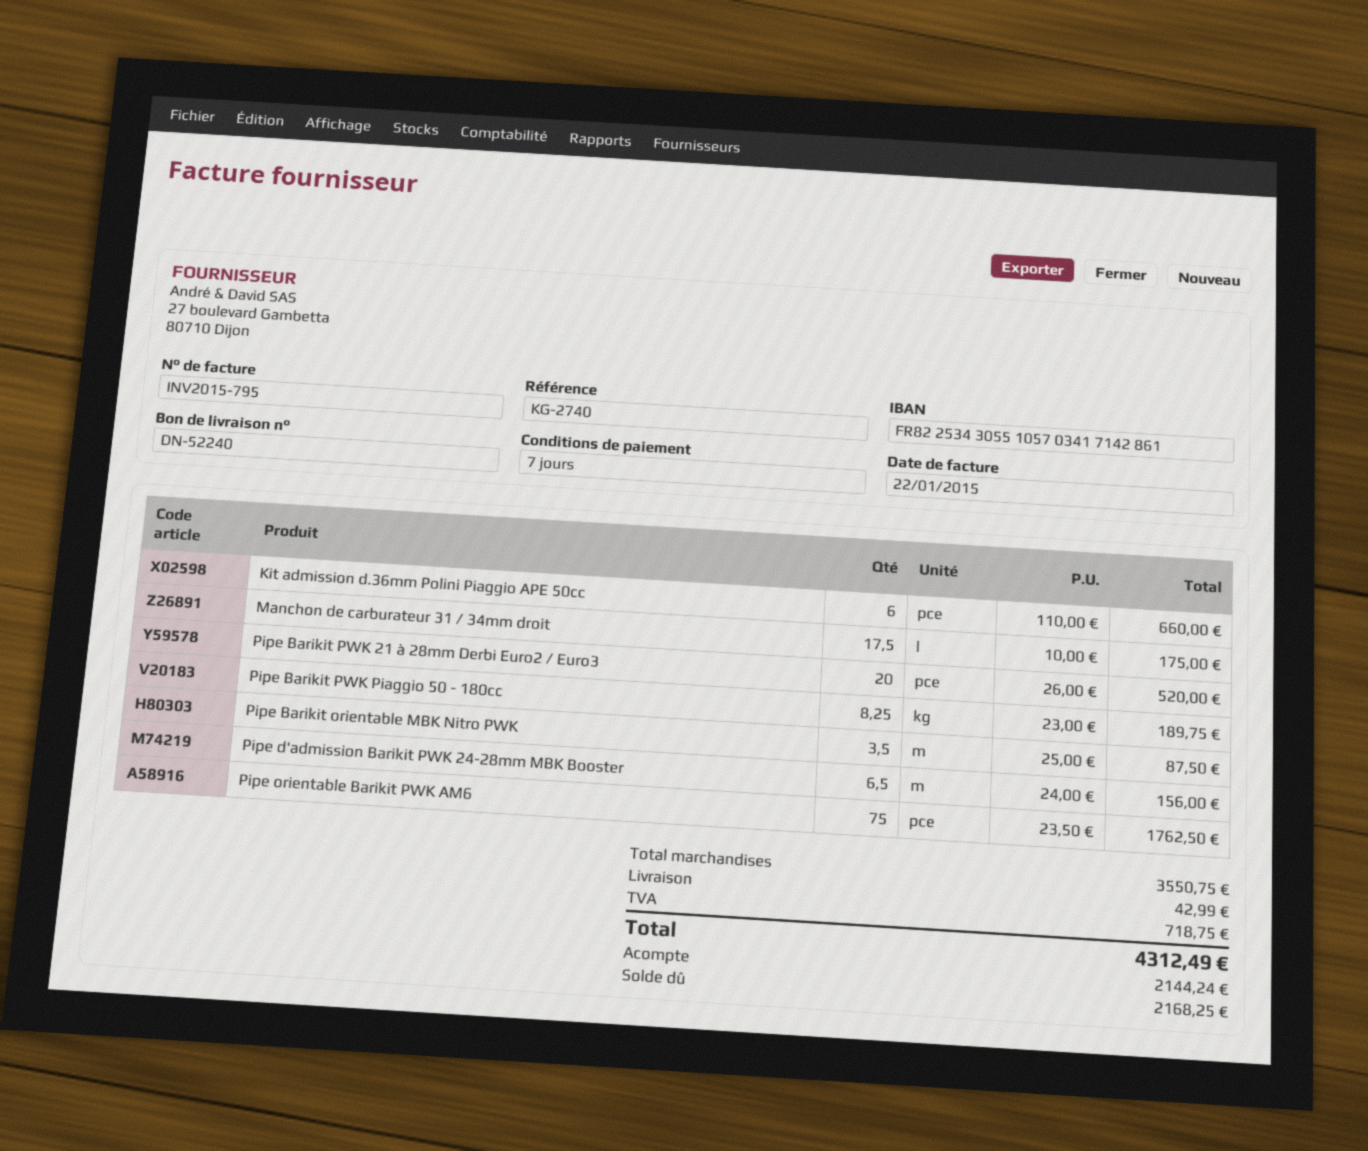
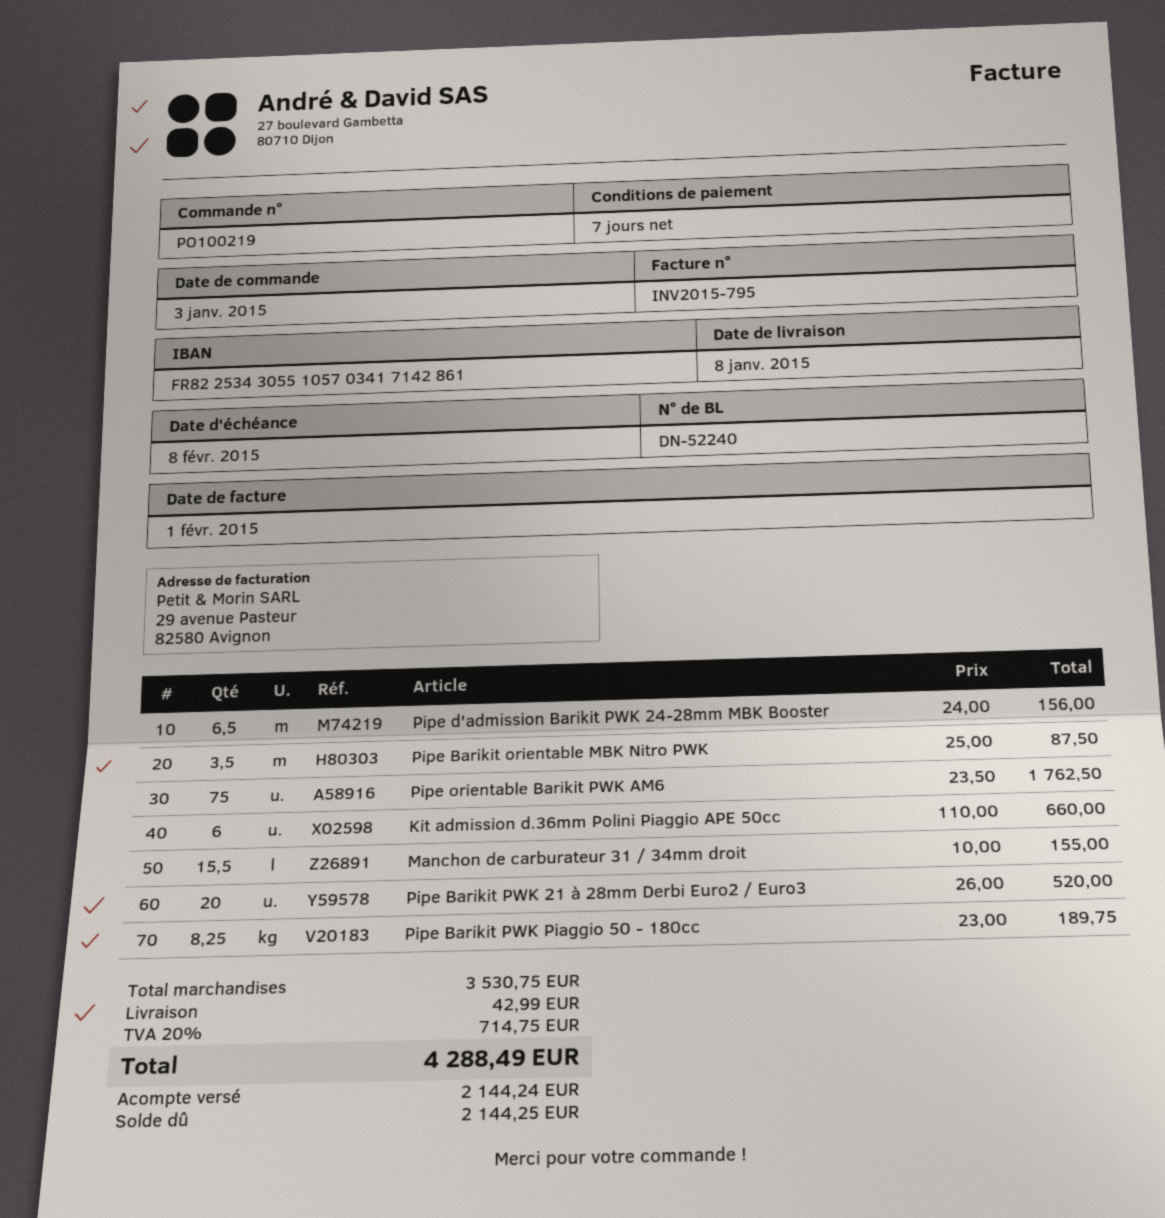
invoice date: 2015-01-22 -> 2015-02-01
Manchon de carburateur 31 / 34mm droit: 17.5 x 10.00 = 175.00 -> 15.5 x 10.00 = 155.00
subtotal: 3550.75 -> 3530.75
tax: 718.75 -> 714.75
total: 4312.49 -> 4288.49
balance: 2168.25 -> 2144.25

